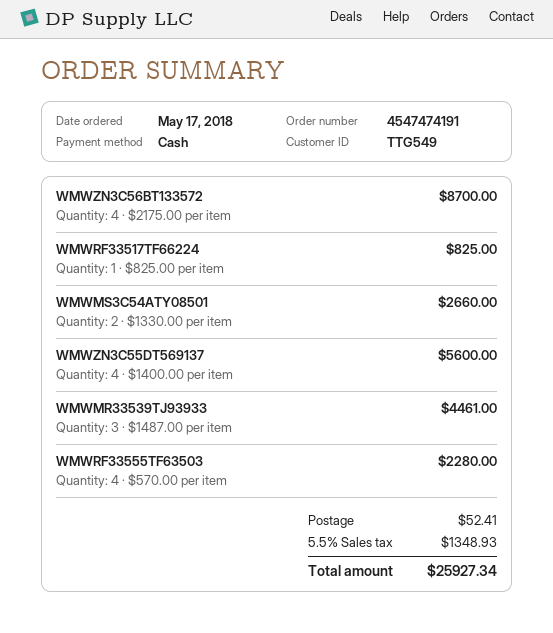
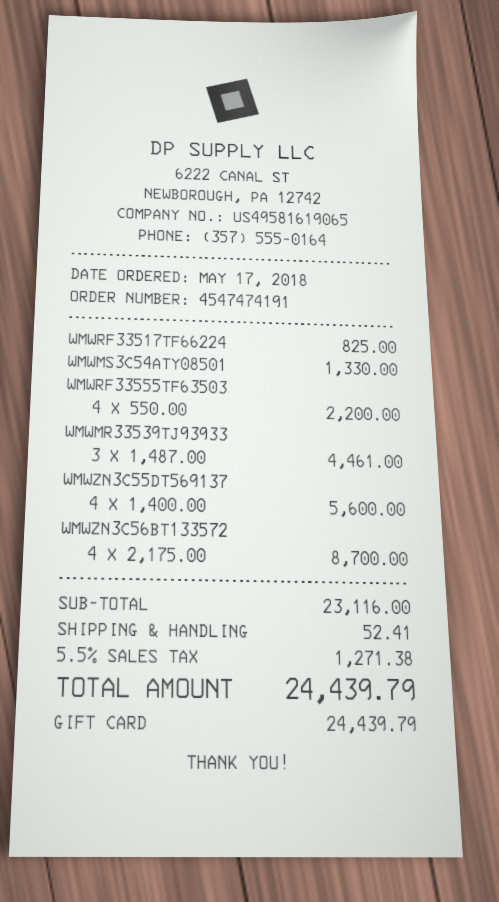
payment method: cash -> gift card
WMWMS3C54ATY08501: 2 x 1330.00 = 2660.00 -> 1 x 1330.00 = 1330.00
WMWRF33555TF63503: 4 x 570.00 = 2280.00 -> 4 x 550.00 = 2200.00
tax: 5.5% = 1348.93 -> 5.5% = 1271.38
total: 25927.34 -> 24439.79

